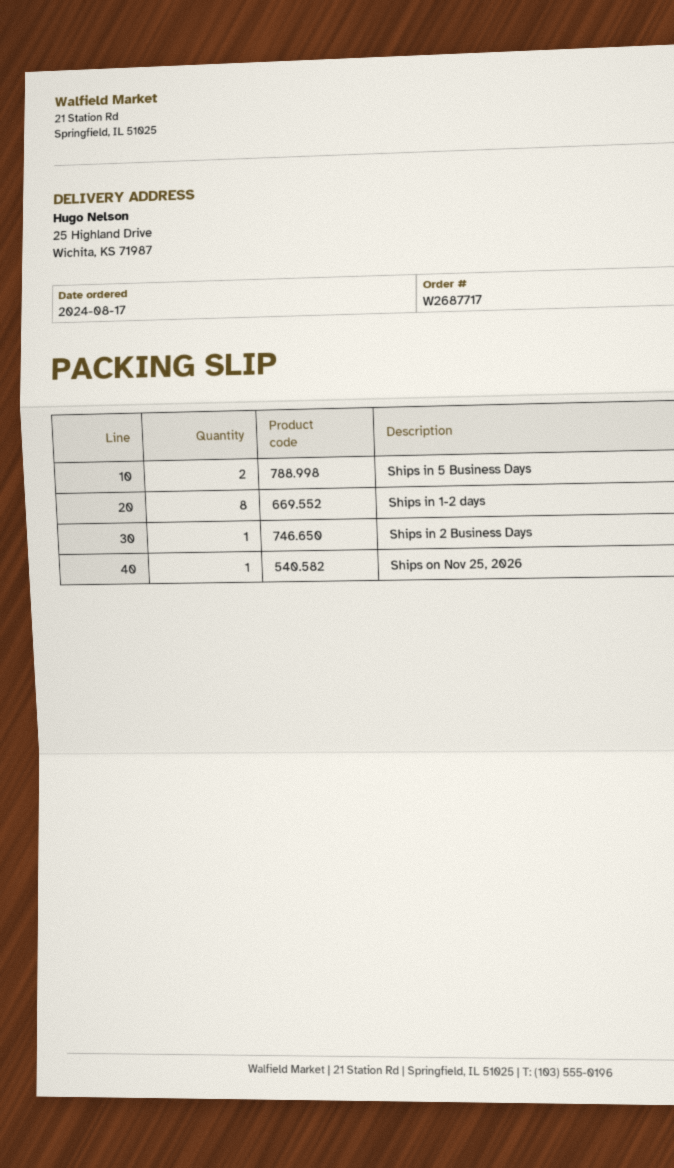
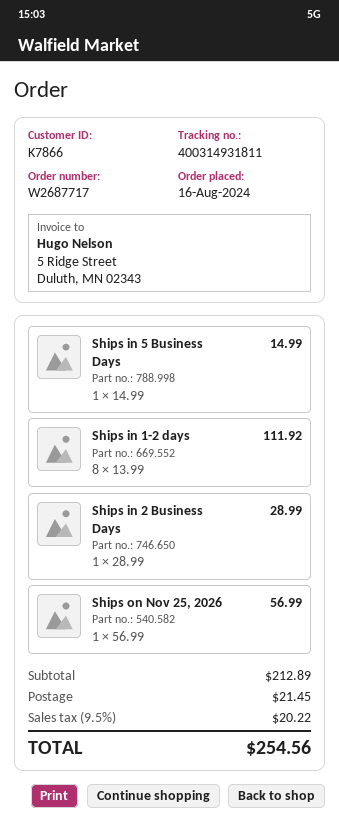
order date: 2024-08-17 -> 2024-08-16
Ships in 5 Business Days: 2 -> 1

